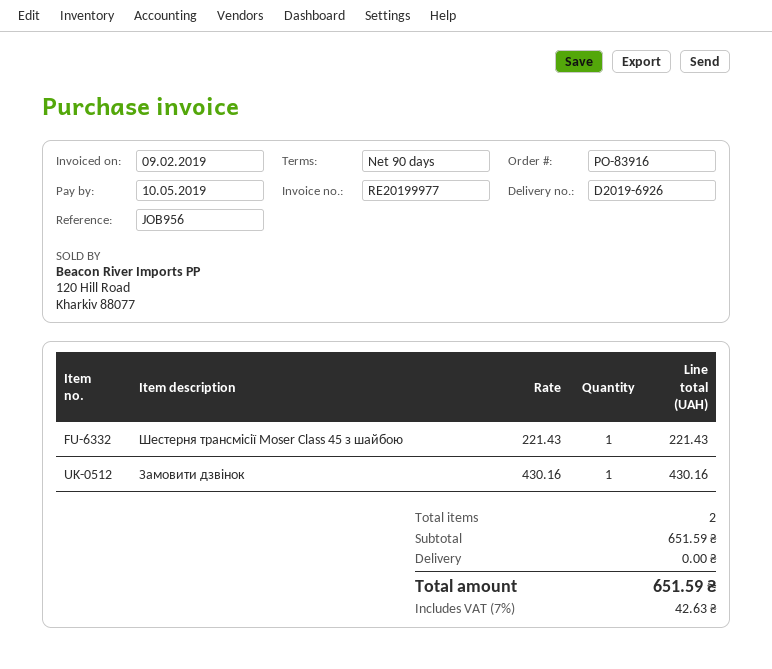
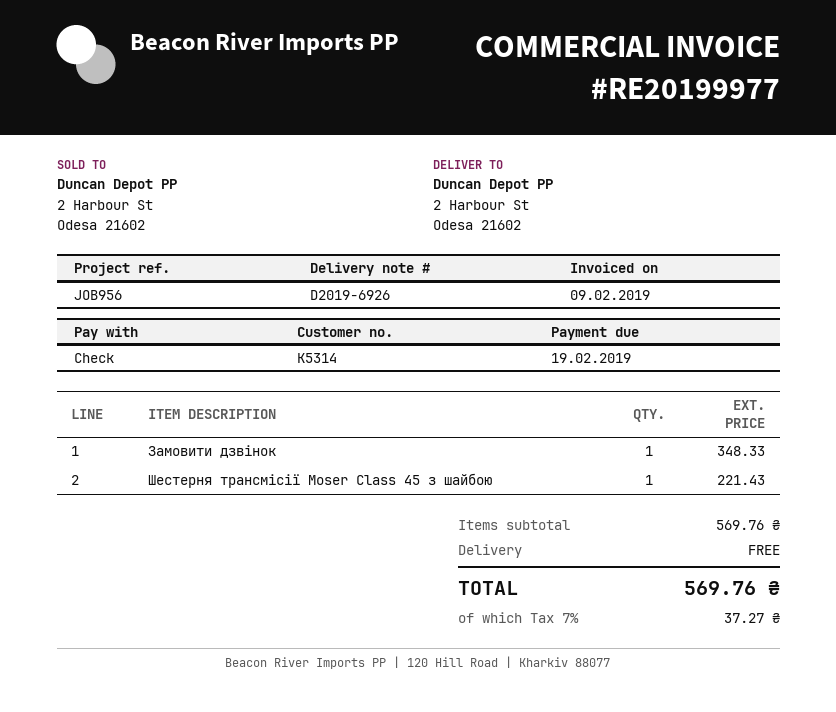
due date: 2019-05-10 -> 2019-02-19
Замовити дзвінок: 1 for 430.16 -> 1 for 348.33
subtotal: 651.59 -> 569.76
tax: 7% = 42.63 -> 7% = 37.27
total: 651.59 -> 569.76

